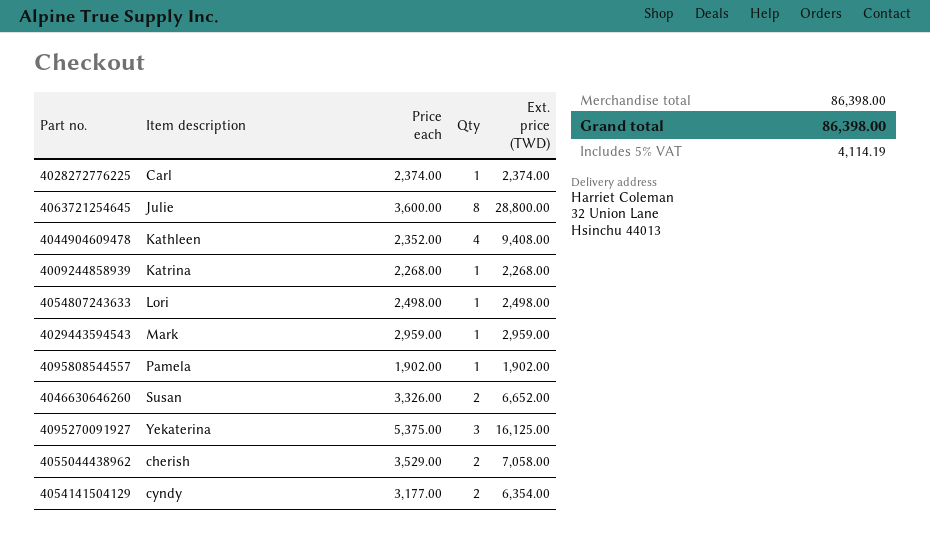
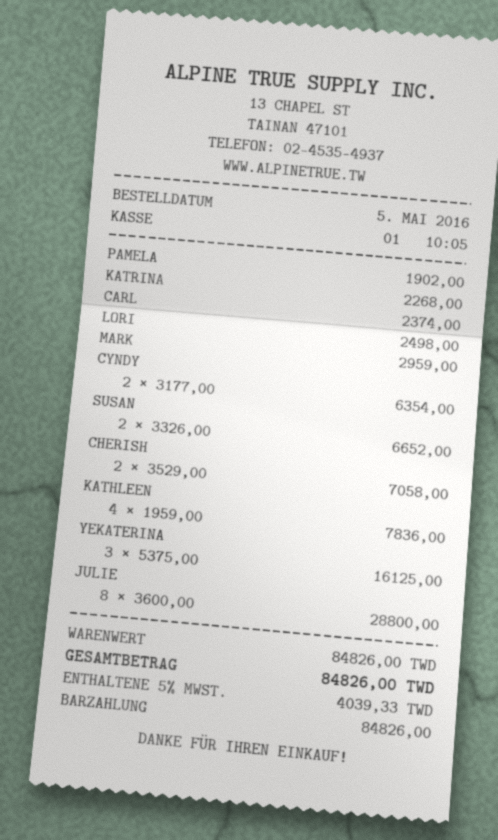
Kathleen: 4 x 2352.00 = 9408.00 -> 4 x 1959.00 = 7836.00
subtotal: 86398.00 -> 84826.00
tax: 5% = 4114.19 -> 5% = 4039.33
total: 86398.00 -> 84826.00

